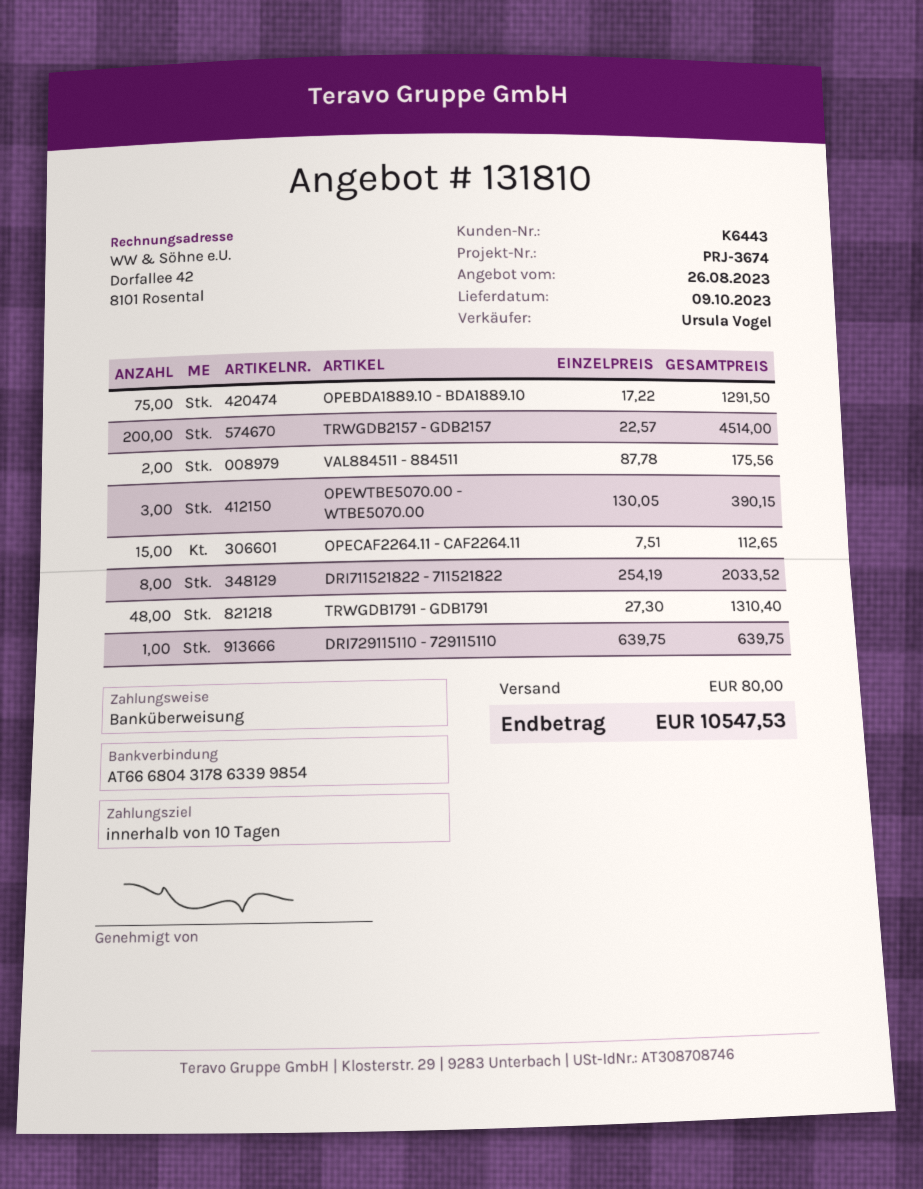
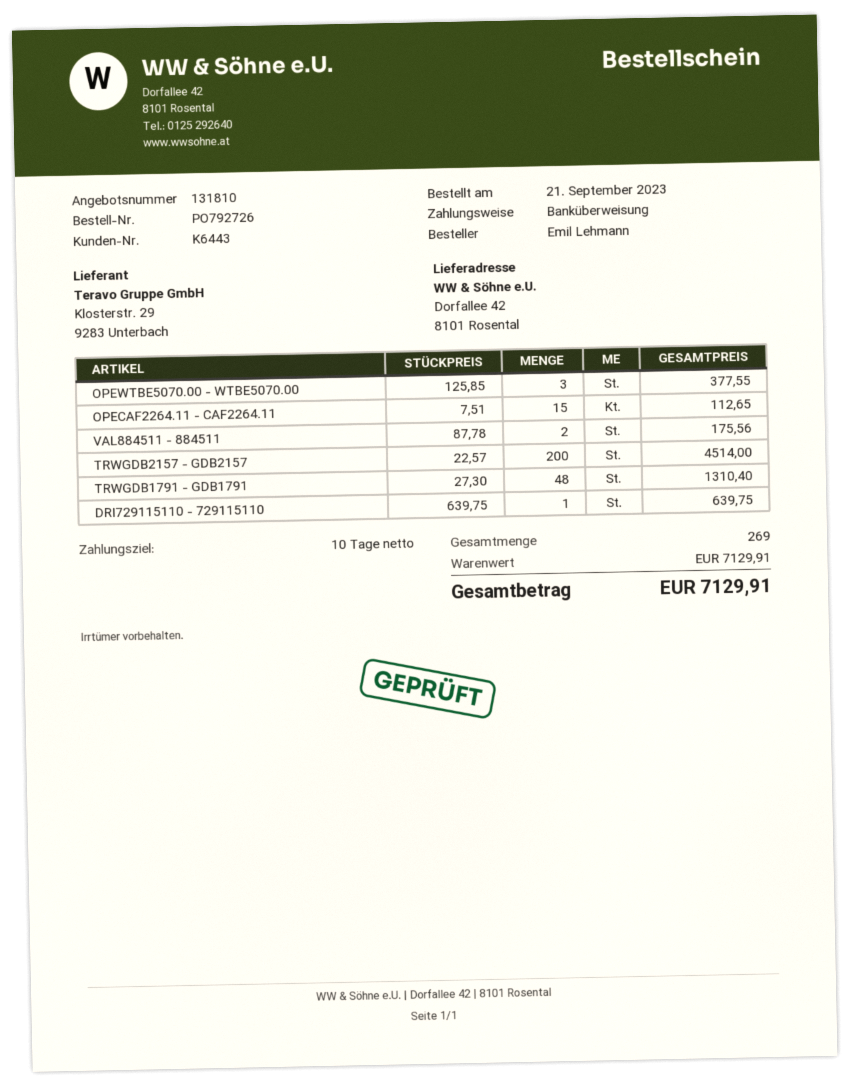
OPEBDA1889.10 - BDA1889.10: 75 x 17.22 = 1291.50 -> none
OPEWTBE5070.00 - WTBE5070.00: 3 x 130.05 = 390.15 -> 3 x 125.85 = 377.55
DRI711521822 - 711521822: 8 x 254.19 = 2033.52 -> none
shipping: 80.00 -> none
total: 10547.53 -> 7129.91

